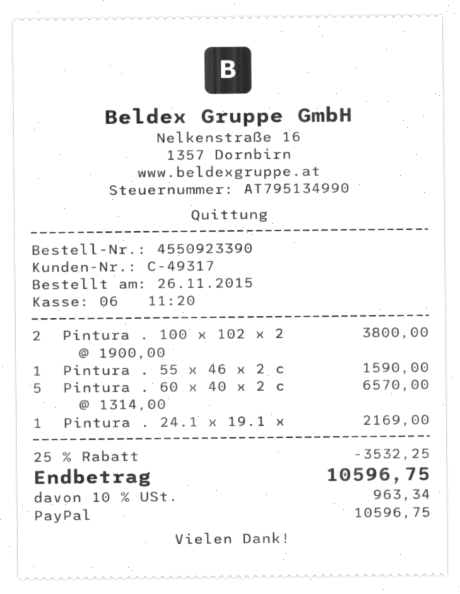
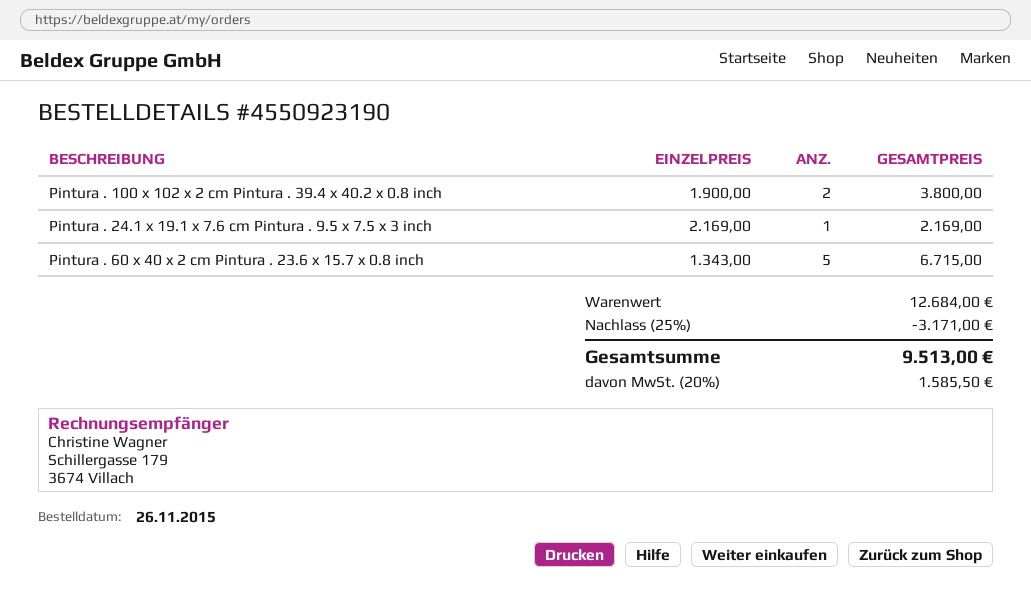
order number: 4550923390 -> 4550923190
Pintura . 55 x 46 x 2 c: 1 x 1590.00 = 1590.00 -> none
Pintura . 60 x 40 x 2 c: 5 x 1314.00 = 6570.00 -> 5 x 1343.00 = 6715.00
discount: 25% = 3532.25 -> 25% = 3171.00
tax: 10% = 963.34 -> 20% = 1585.50
total: 10596.75 -> 9513.00

